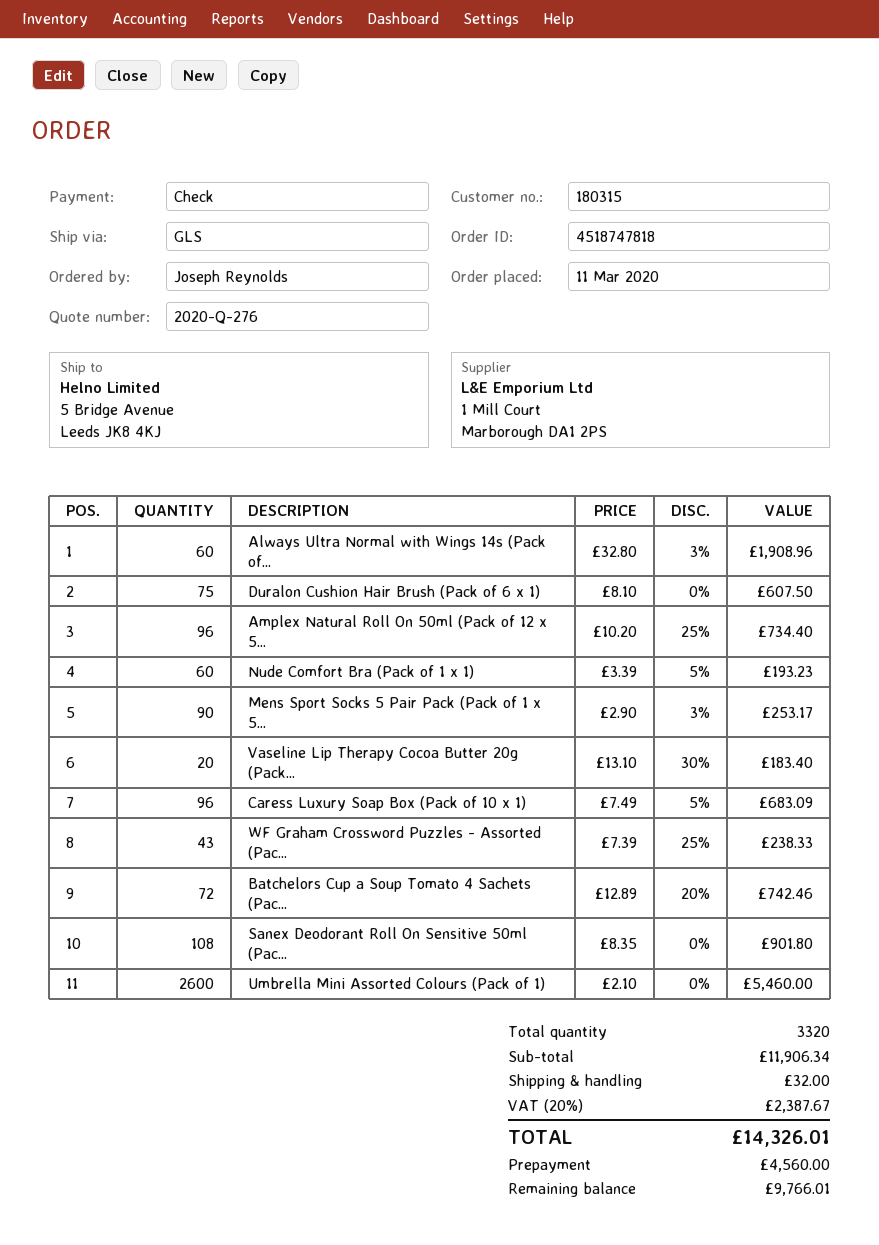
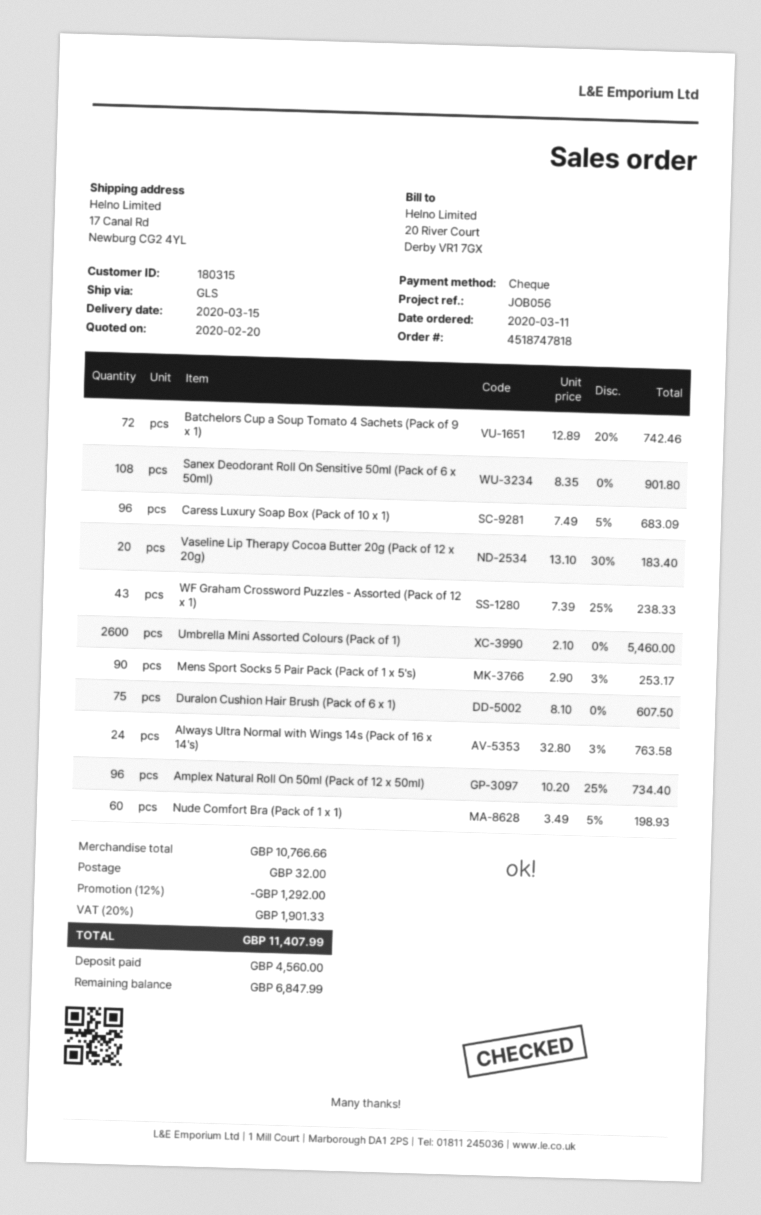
ship to: 5 Bridge Avenue, Leeds JK8 4KJ -> 17 Canal Rd, Newburg CG2 4YL
Always Ultra Normal with Wings 14s (Pack of...: 60 x 32.80 - 3% = 1908.96 -> 24 x 32.80 - 3% = 763.58
Nude Comfort Bra (Pack of 1 x 1): 60 x 3.39 - 5% = 193.23 -> 60 x 3.49 - 5% = 198.93
subtotal: 11906.34 -> 10766.66
discount: none -> 12% = 1292.00
tax: 20% = 2387.67 -> 20% = 1901.33
total: 14326.01 -> 11407.99
balance: 9766.01 -> 6847.99

